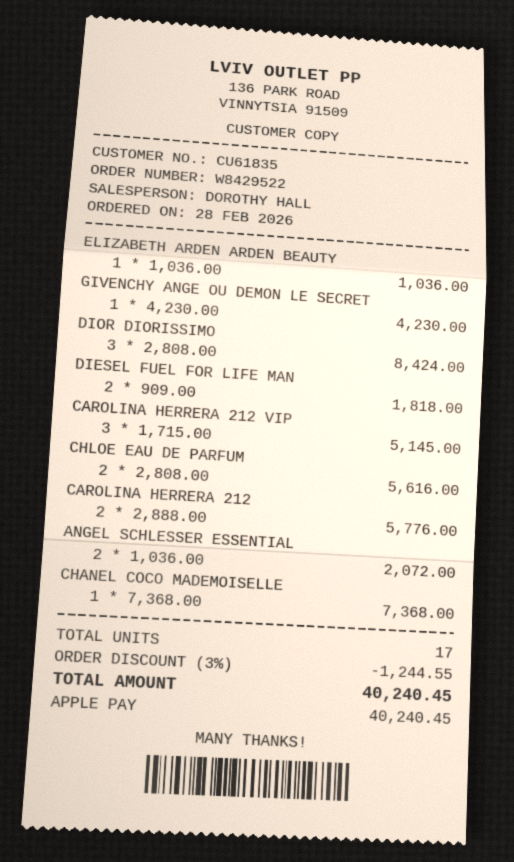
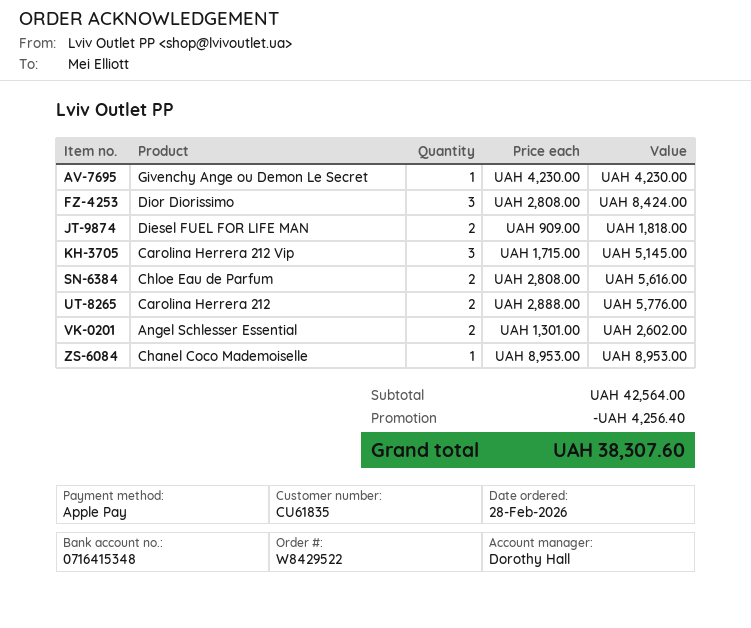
ELIZABETH ARDEN ARDEN BEAUTY: 1 x 1036.00 = 1036.00 -> none
ANGEL SCHLESSER ESSENTIAL: 2 x 1036.00 = 2072.00 -> 2 x 1301.00 = 2602.00
CHANEL COCO MADEMOISELLE: 1 x 7368.00 = 7368.00 -> 1 x 8953.00 = 8953.00
discount: 1244.55 -> 4256.40
total: 40240.45 -> 38307.60

